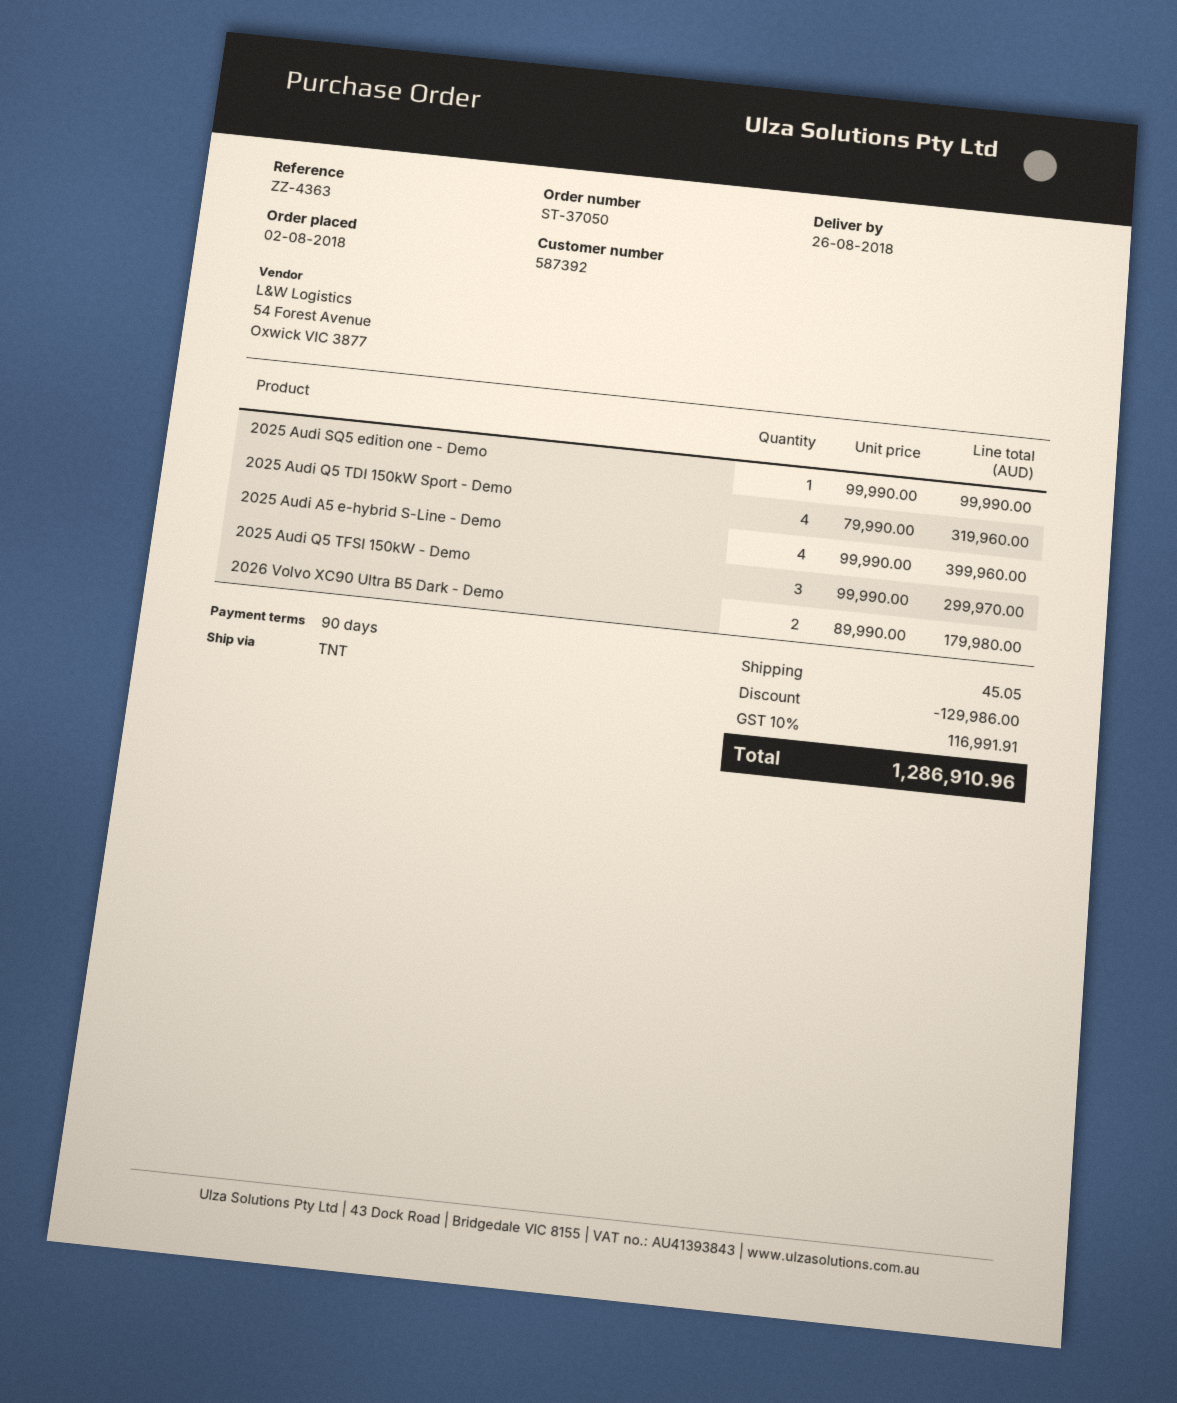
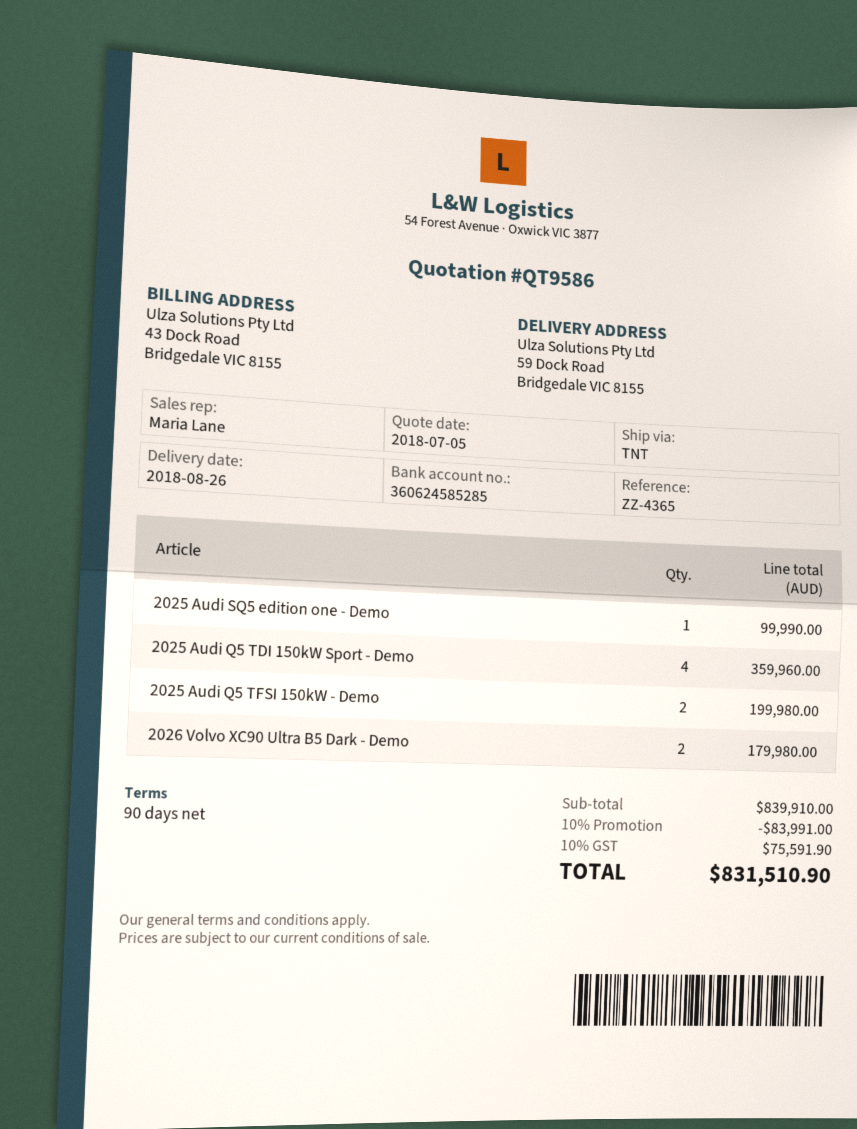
reference: ZZ-4363 -> ZZ-4365
2025 Audi Q5 TDI 150kW Sport - Demo: 4 for 319960.00 -> 4 for 359960.00
2025 Audi A5 e-hybrid S-Line - Demo: 4 for 399960.00 -> none
2025 Audi Q5 TFSI 150kW - Demo: 3 for 299970.00 -> 2 for 199980.00
discount: 129986.00 -> 83991.00
shipping: 45.05 -> none
tax: 10% = 116991.91 -> 10% = 75591.90
total: 1286910.96 -> 831510.90

